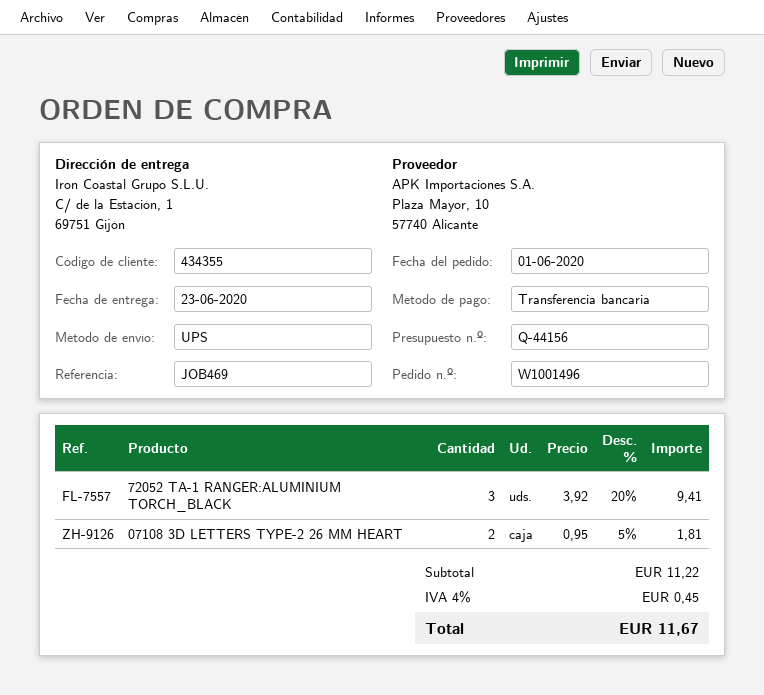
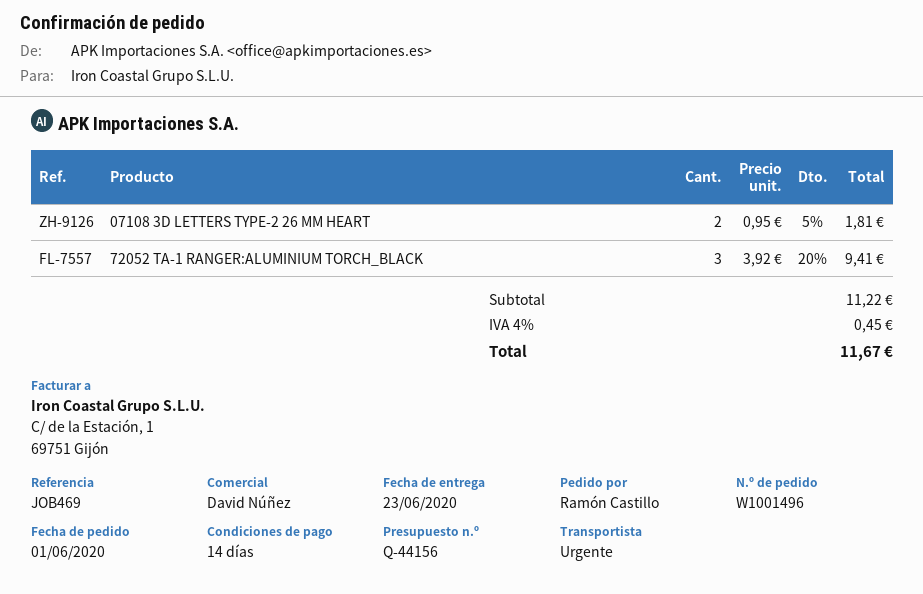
shipping method: UPS -> express

